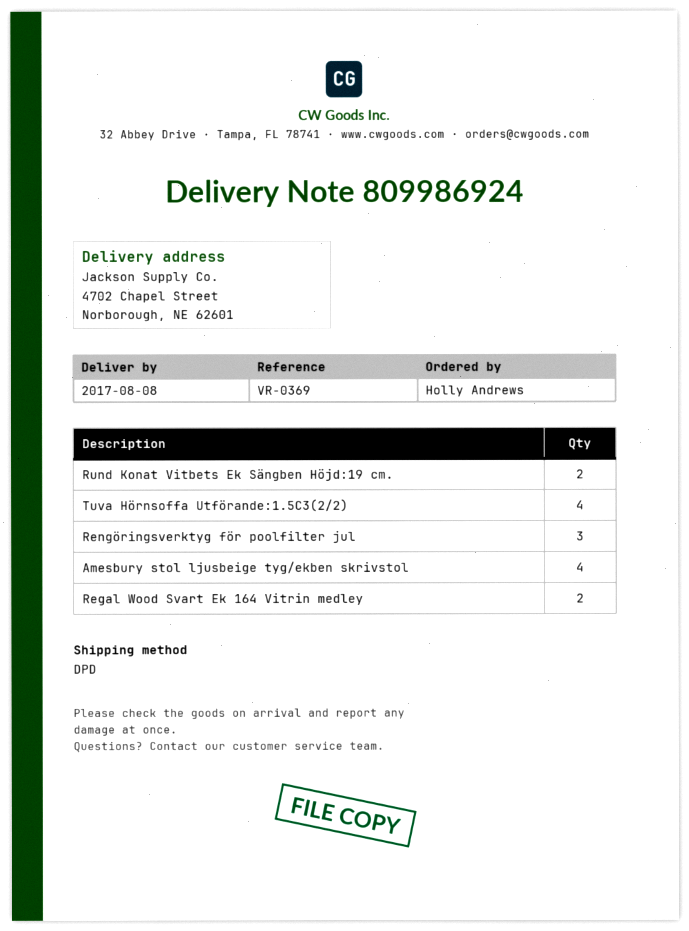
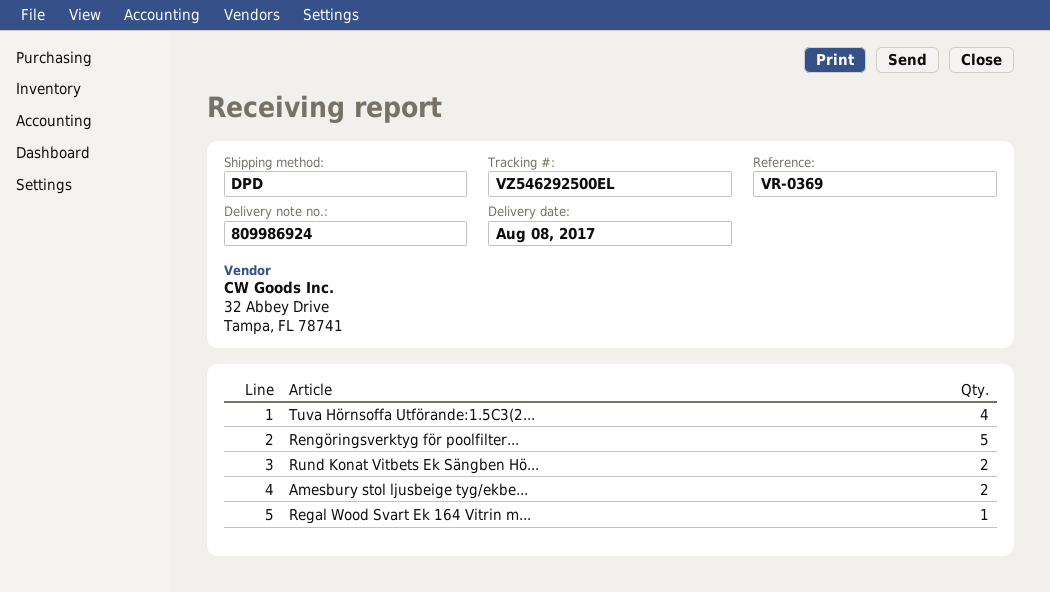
Rengöringsverktyg för poolfilter jul: 3 -> 5
Amesbury stol ljusbeige tyg/ekben skrivstol: 4 -> 2
Regal Wood Svart Ek 164 Vitrin medley: 2 -> 1

